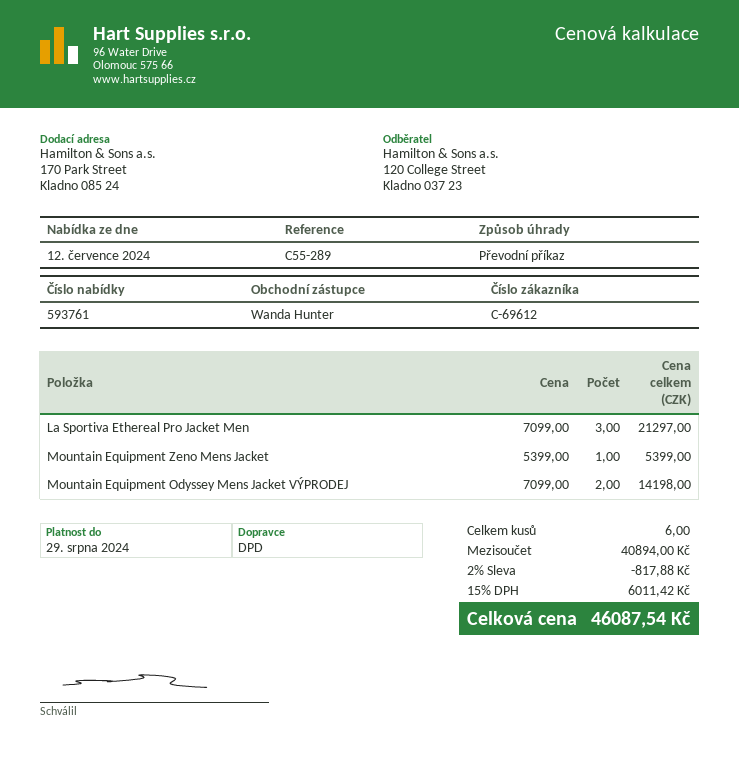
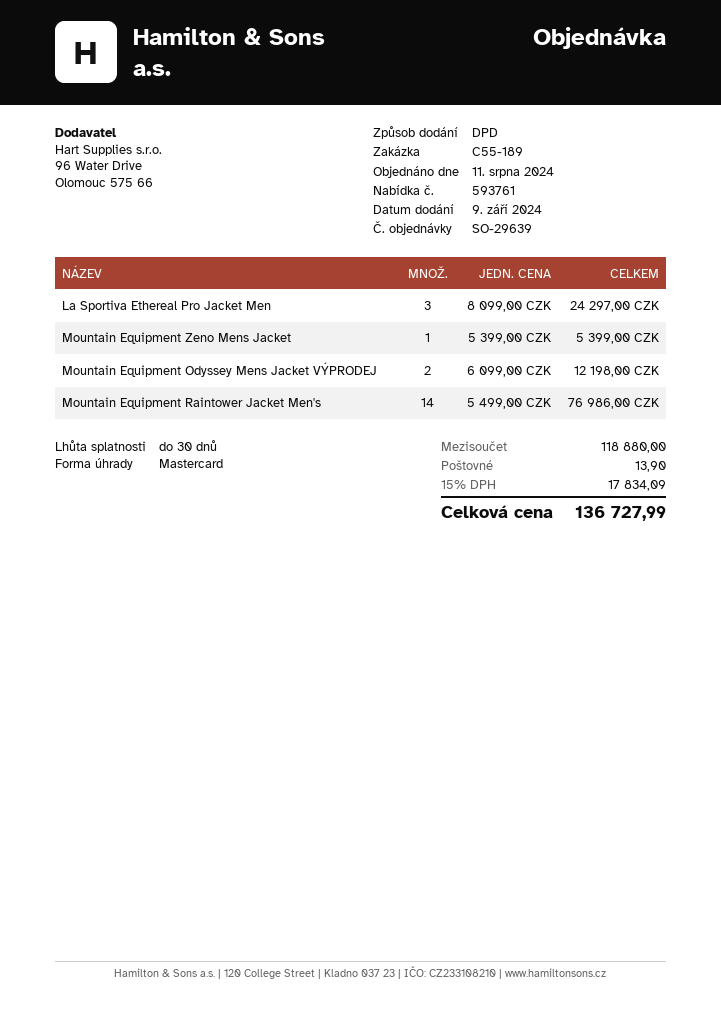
reference: C55-289 -> C55-189
payment method: bank transfer -> Mastercard
La Sportiva Ethereal Pro Jacket Men: 3 x 7099.00 = 21297.00 -> 3 x 8099.00 = 24297.00
Mountain Equipment Odyssey Mens Jacket VÝPRODEJ: 2 x 7099.00 = 14198.00 -> 2 x 6099.00 = 12198.00
Mountain Equipment Raintower Jacket Men's: none -> 14 x 5499.00 = 76986.00
subtotal: 40894.00 -> 118880.00
discount: 2% = 817.88 -> none
shipping: none -> 13.90
tax: 15% = 6011.42 -> 15% = 17834.09
total: 46087.54 -> 136727.99

